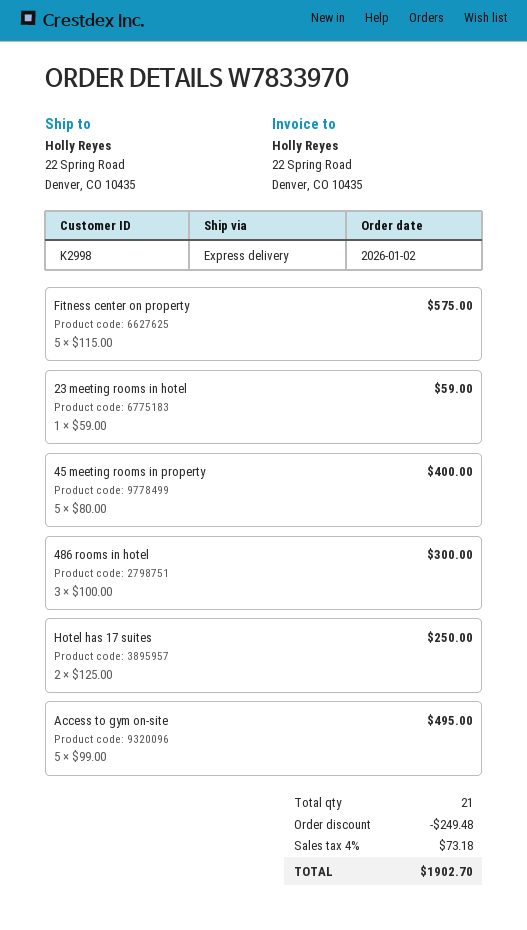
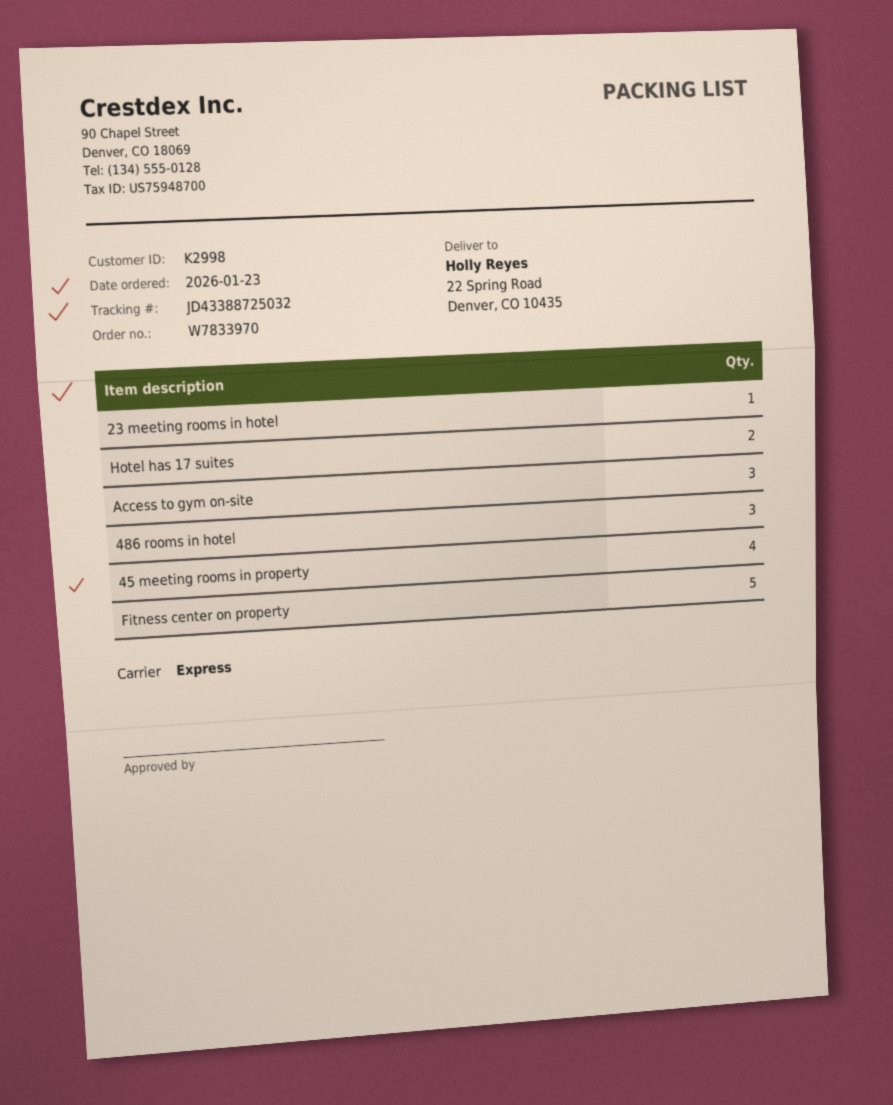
order date: 2026-01-02 -> 2026-01-23
45 meeting rooms in property: 5 -> 4
Access to gym on-site: 5 -> 3

